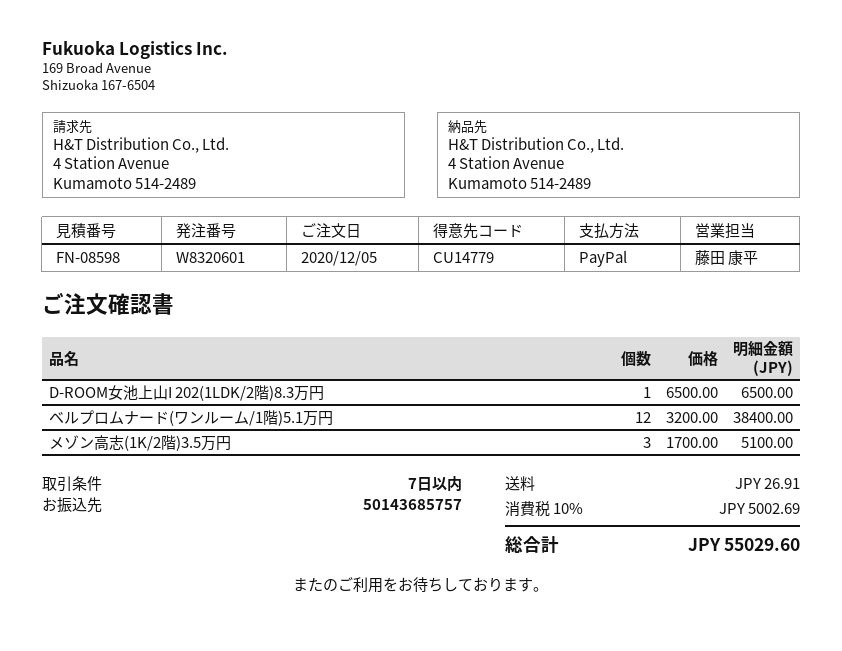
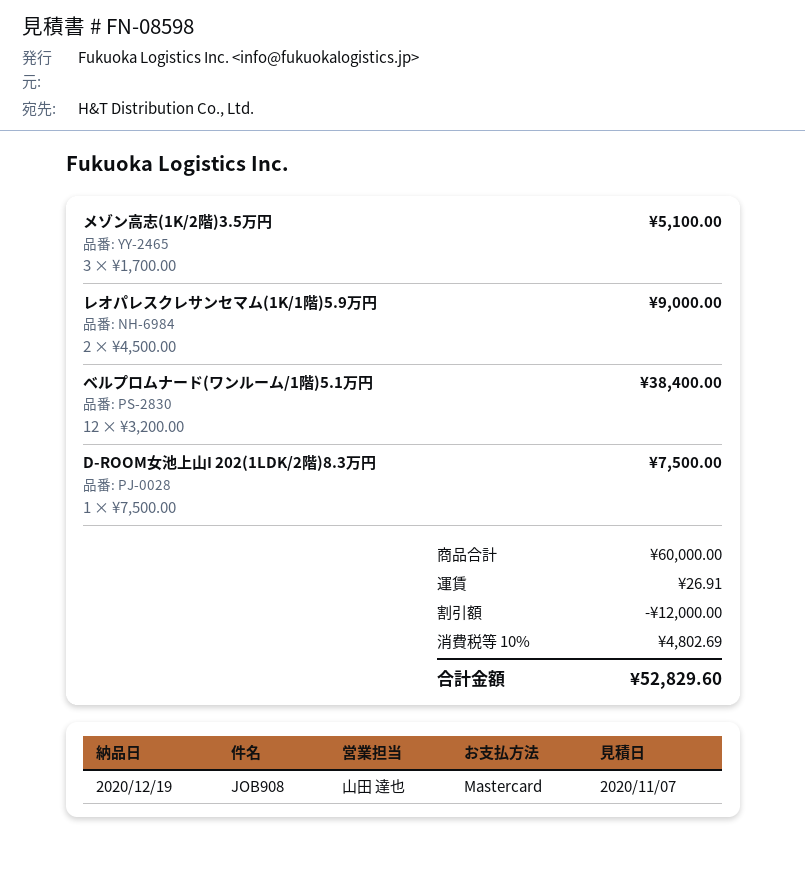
sales rep: 藤田 康平 -> 山田 達也
payment method: PayPal -> Mastercard
D-ROOM女池上山I 202(1LDK/2階)8.3万円: 1 x 6500.00 = 6500.00 -> 1 x 7500.00 = 7500.00
レオパレスクレサンセマム(1K/1階)5.9万円: none -> 2 x 4500.00 = 9000.00
discount: none -> 12000.00
tax: 10% = 5002.69 -> 10% = 4802.69
total: 55029.60 -> 52829.60

